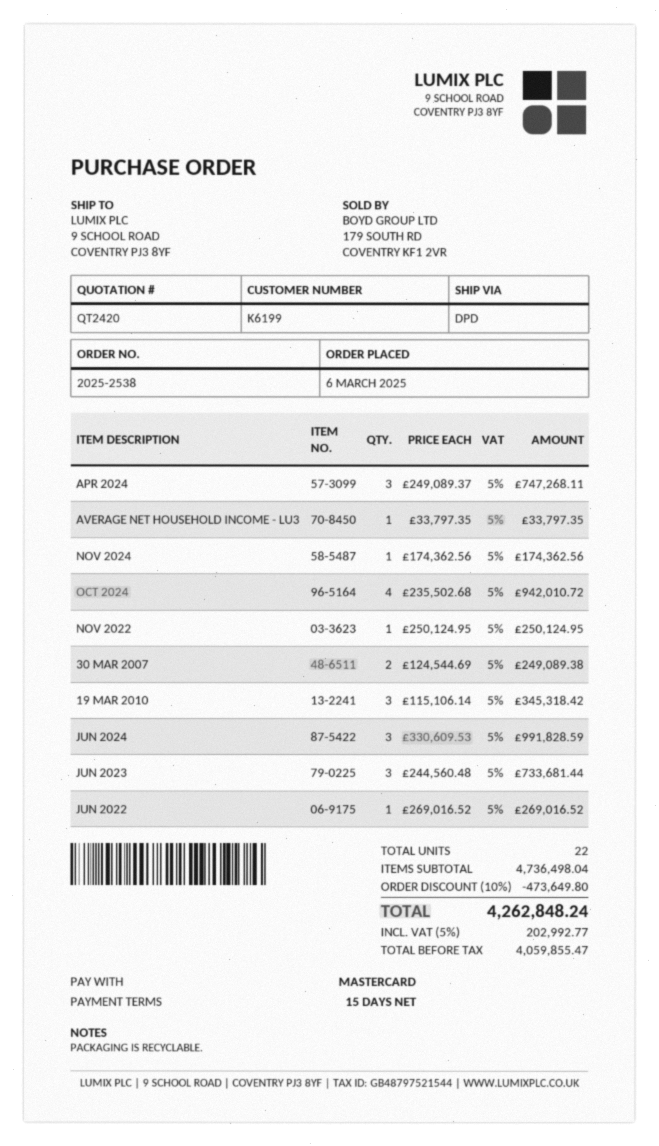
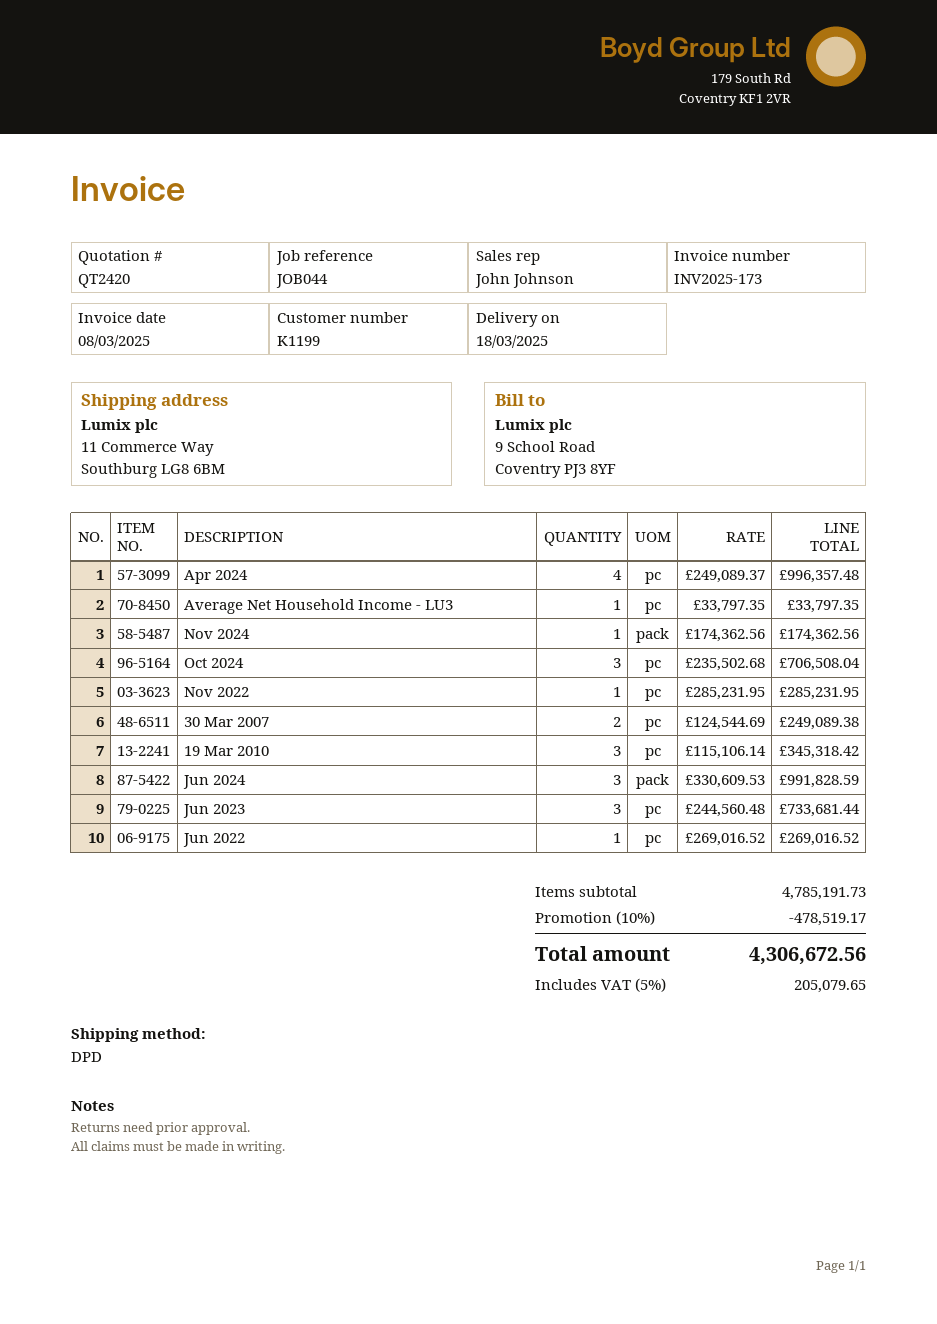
customer number: K6199 -> K1199
ship to: 9 SCHOOL ROAD, COVENTRY PJ3 8YF -> 11 Commerce Way, Southburg LG8 6BM
APR 2024: 3 x 249089.37 = 747268.11 -> 4 x 249089.37 = 996357.48
OCT 2024: 4 x 235502.68 = 942010.72 -> 3 x 235502.68 = 706508.04
NOV 2022: 1 x 250124.95 = 250124.95 -> 1 x 285231.95 = 285231.95
subtotal: 4736498.04 -> 4785191.73
discount: 10% = 473649.80 -> 10% = 478519.17
tax: 5% = 202992.77 -> 5% = 205079.65
total: 4262848.24 -> 4306672.56

